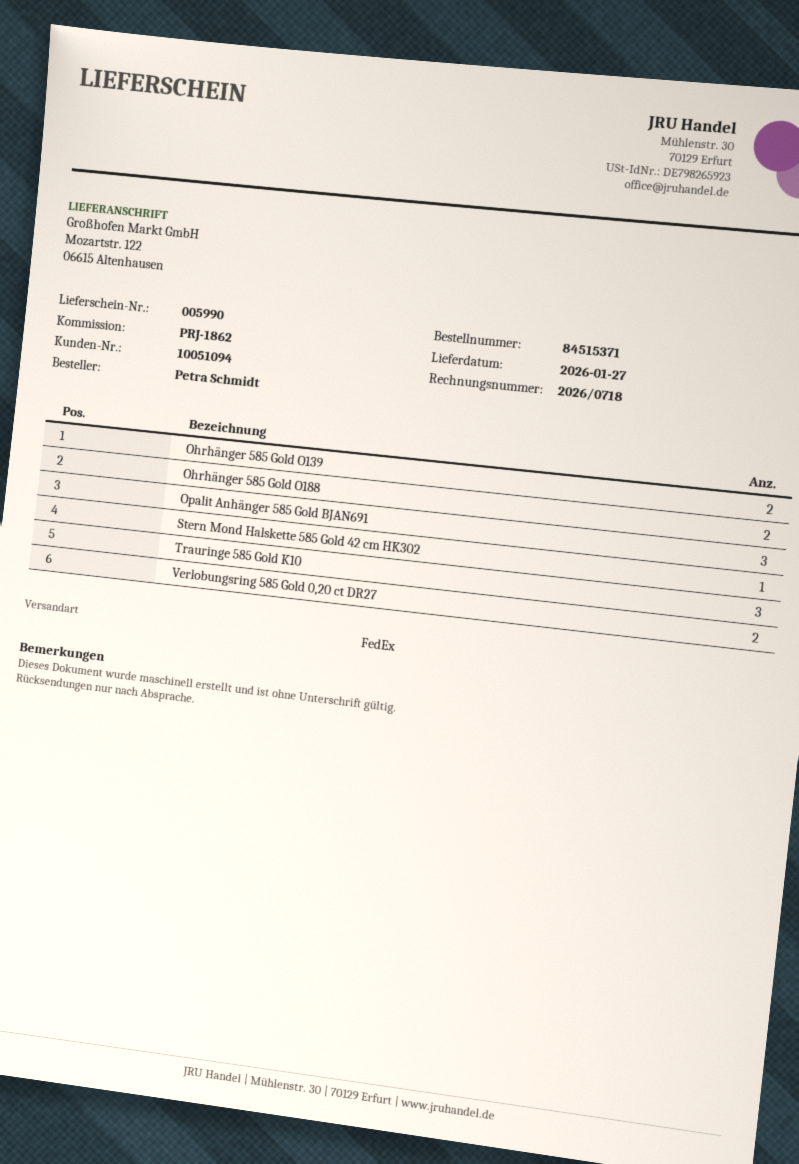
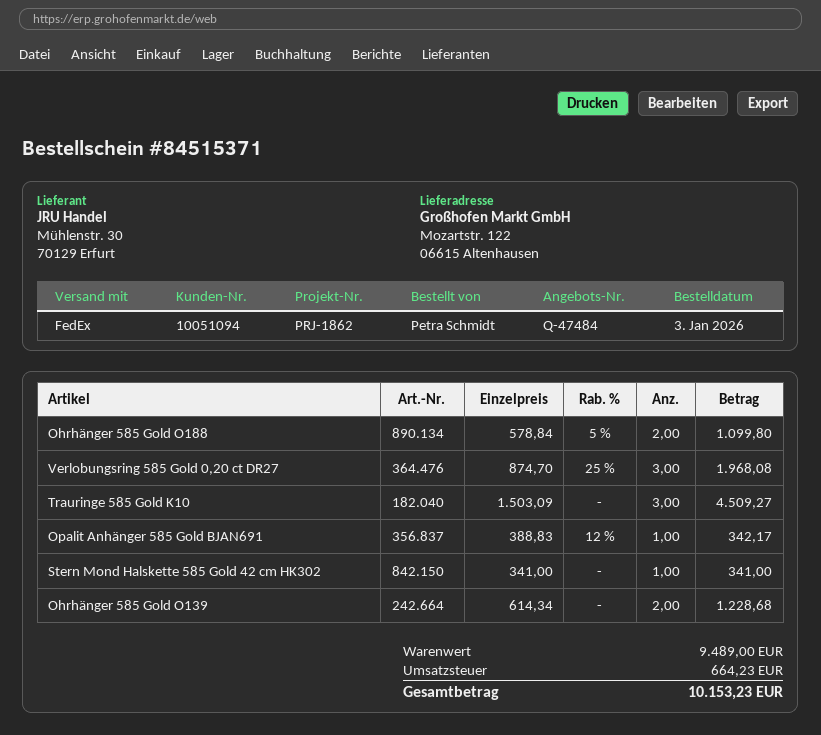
Opalit Anhänger 585 Gold BJAN691: 3 -> 1
Verlobungsring 585 Gold 0,20 ct DR27: 2 -> 3

